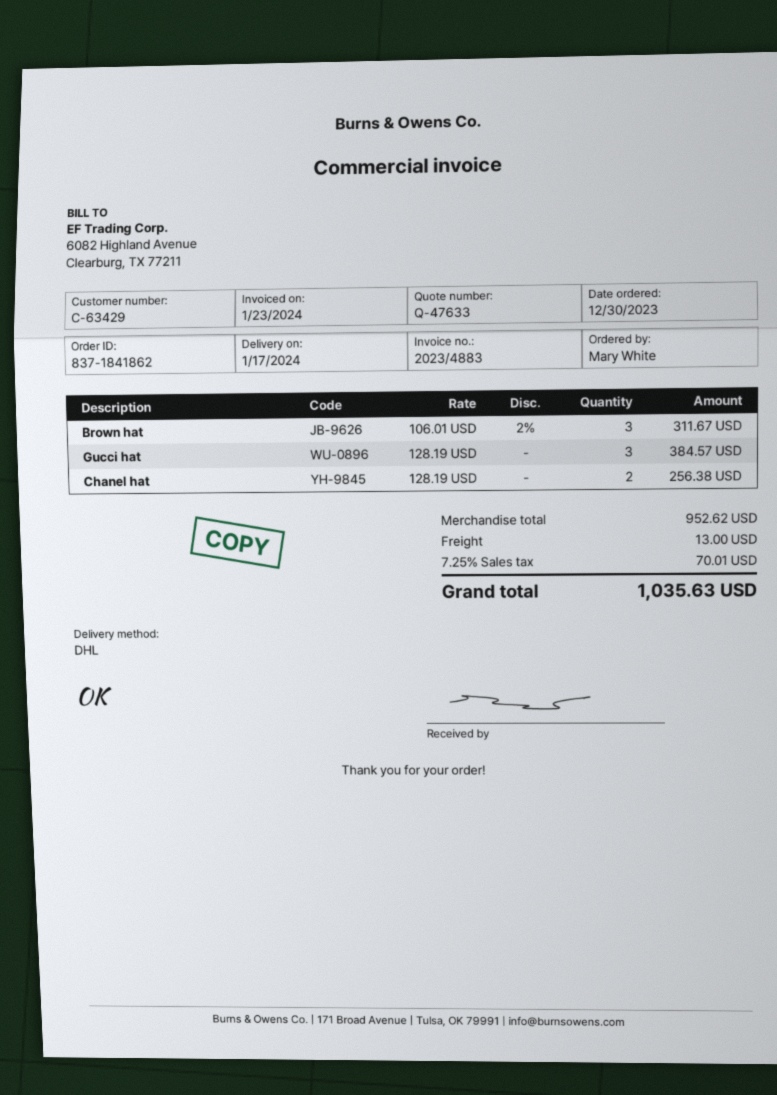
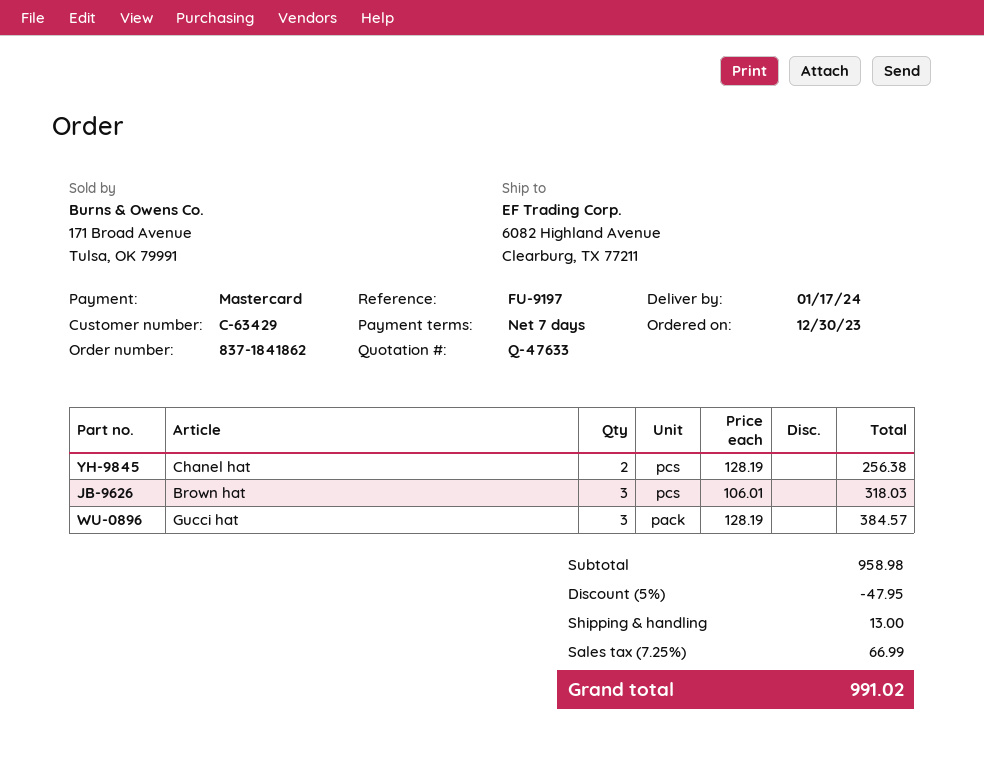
Brown hat: 3 x 106.01 - 2% = 311.67 -> 3 x 106.01 = 318.03
subtotal: 952.62 -> 958.98
discount: none -> 5% = 47.95
tax: 7.25% = 70.01 -> 7.25% = 66.99
total: 1035.63 -> 991.02

